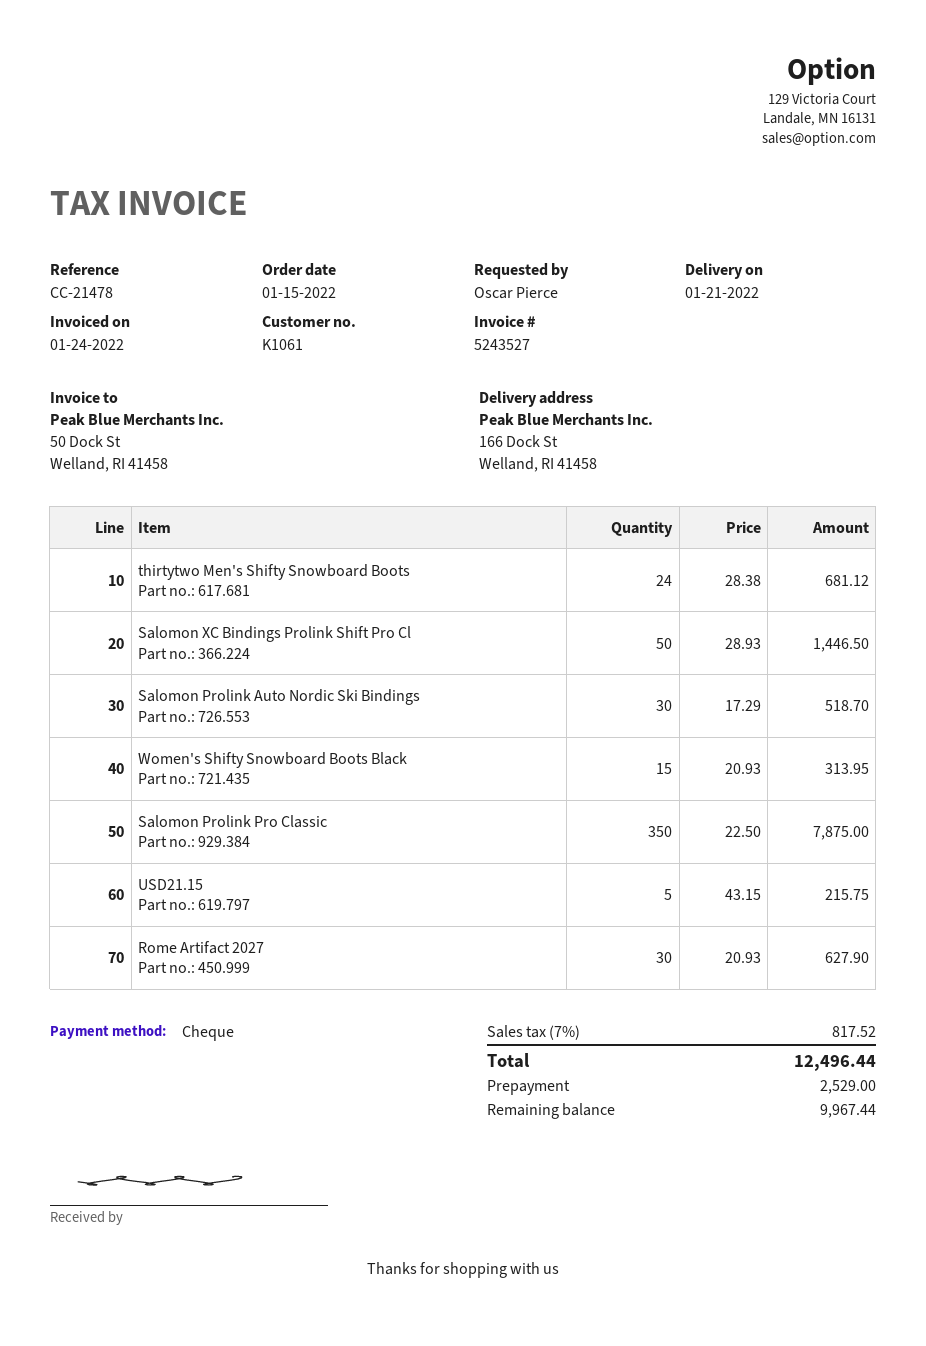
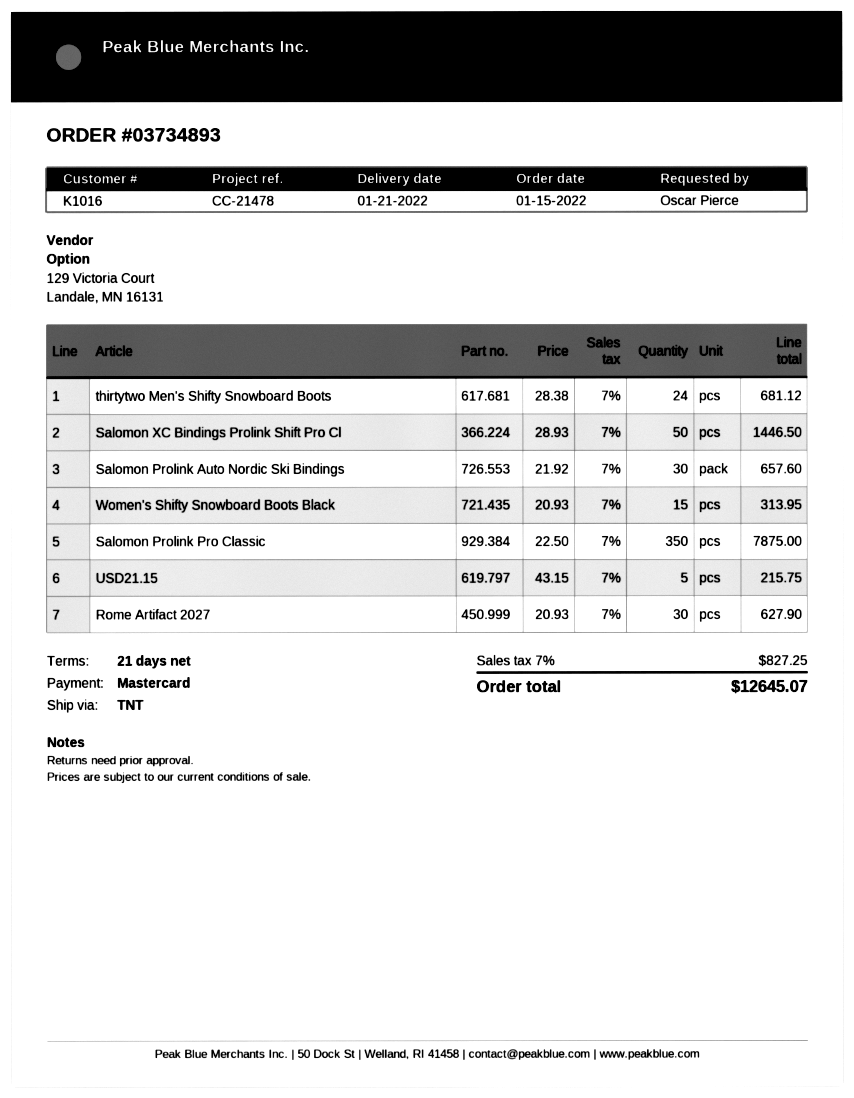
customer number: K1061 -> K1016
payment method: cheque -> Mastercard
Salomon Prolink Auto Nordic Ski Bindings: 30 x 17.29 = 518.70 -> 30 x 21.92 = 657.60
tax: 7% = 817.52 -> 7% = 827.25
total: 12496.44 -> 12645.07

